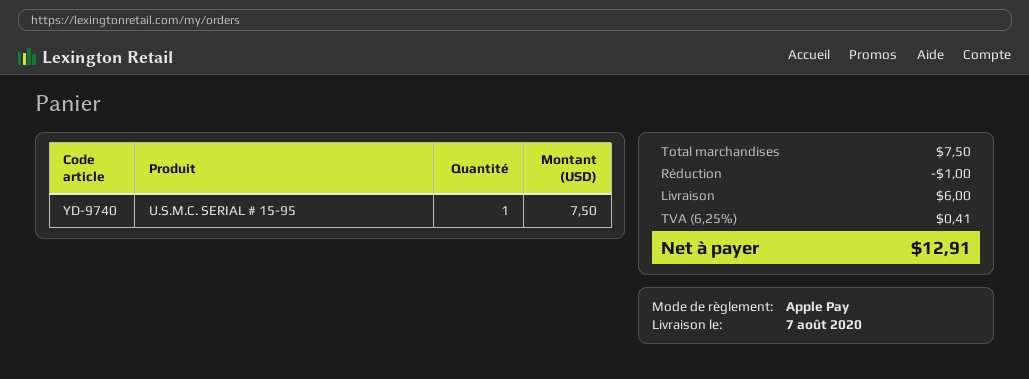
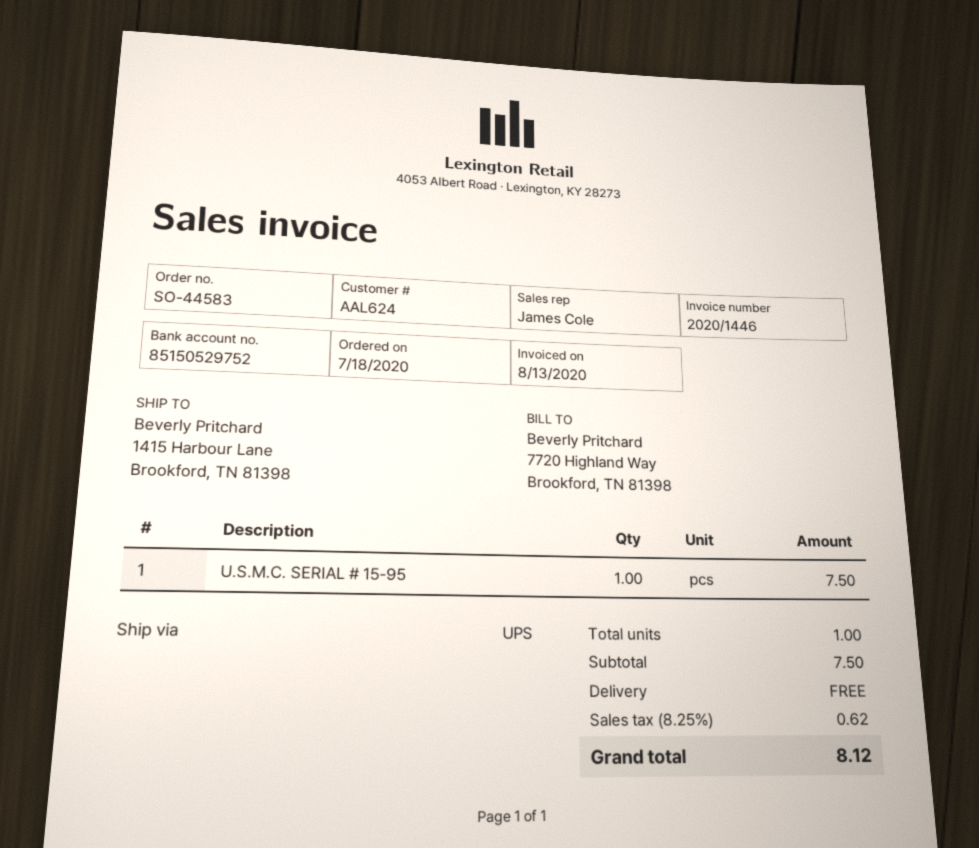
discount: 1.00 -> none
shipping: 6.00 -> 0.00
tax: 6.25% = 0.41 -> 8.25% = 0.62
total: 12.91 -> 8.12

